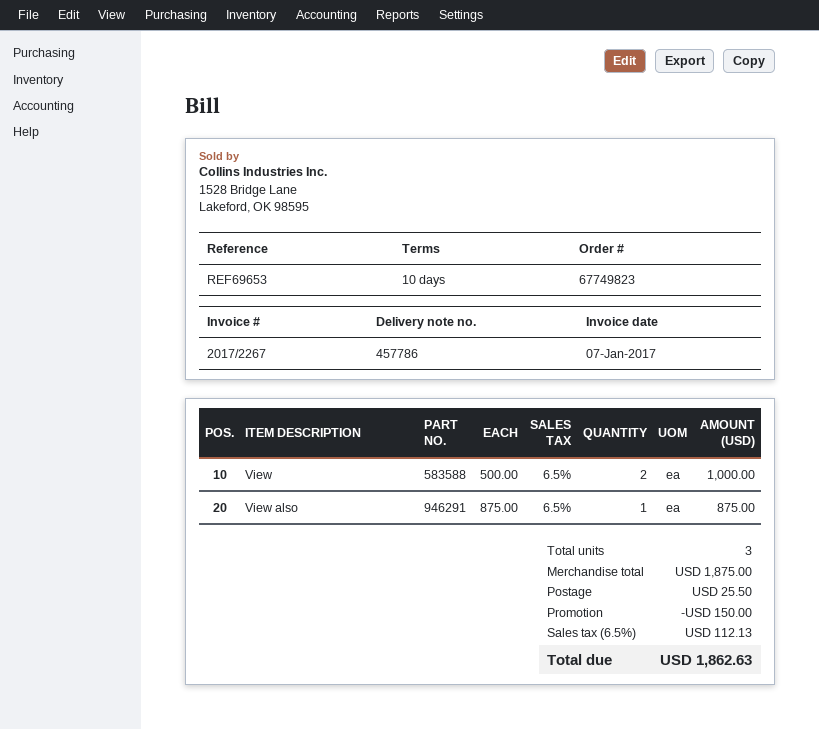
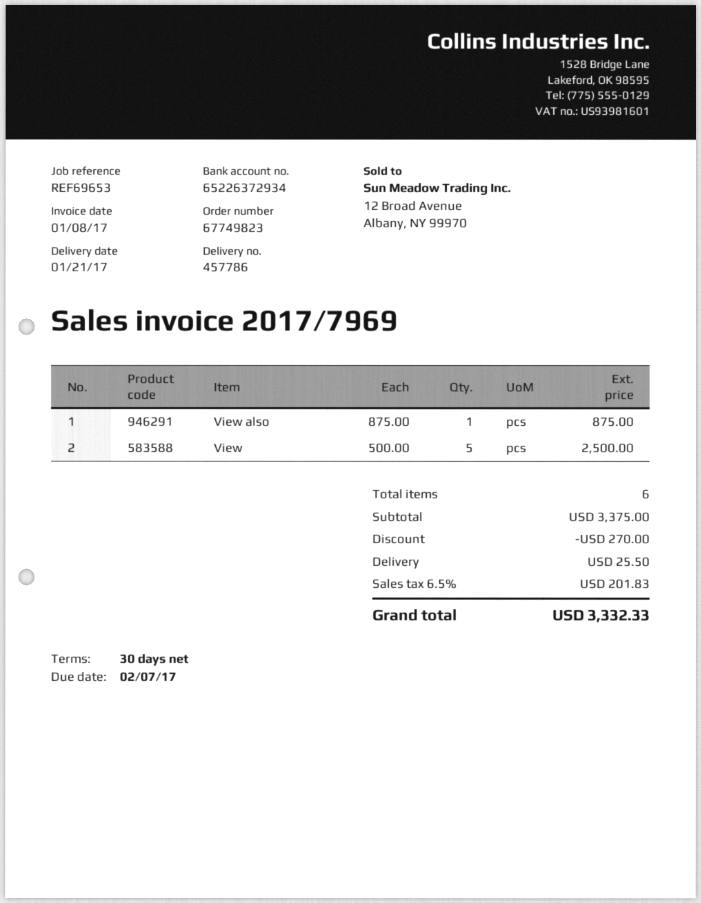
invoice number: 2017/2267 -> 2017/7969
invoice date: 2017-01-07 -> 2017-01-08
payment terms: 10 days -> 30 days
View: 2 x 500.00 = 1000.00 -> 5 x 500.00 = 2500.00
total quantity: 3 -> 6
subtotal: 1875.00 -> 3375.00
discount: 150.00 -> 270.00
tax: 6.5% = 112.13 -> 6.5% = 201.83
total: 1862.63 -> 3332.33

